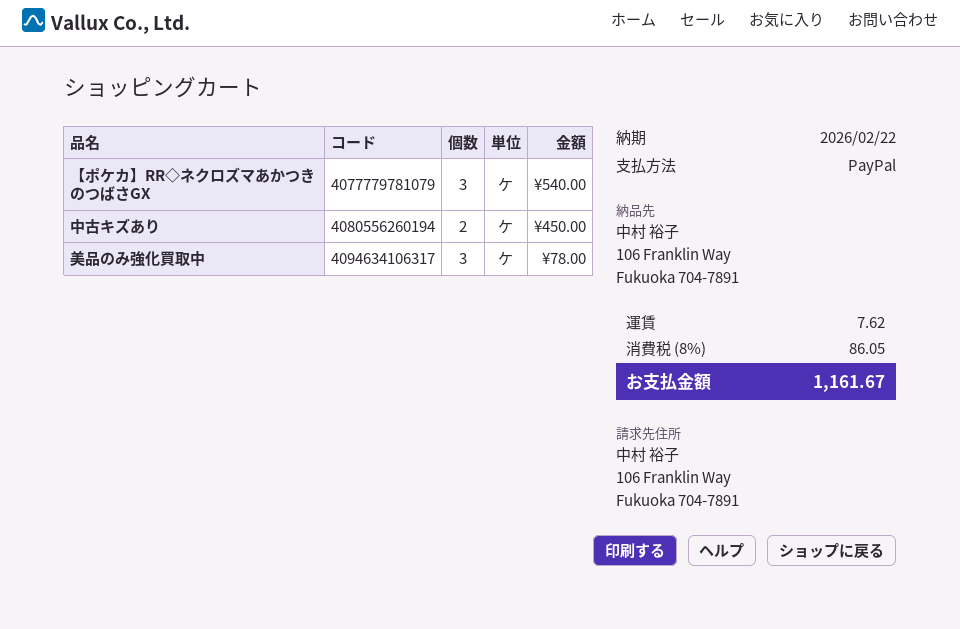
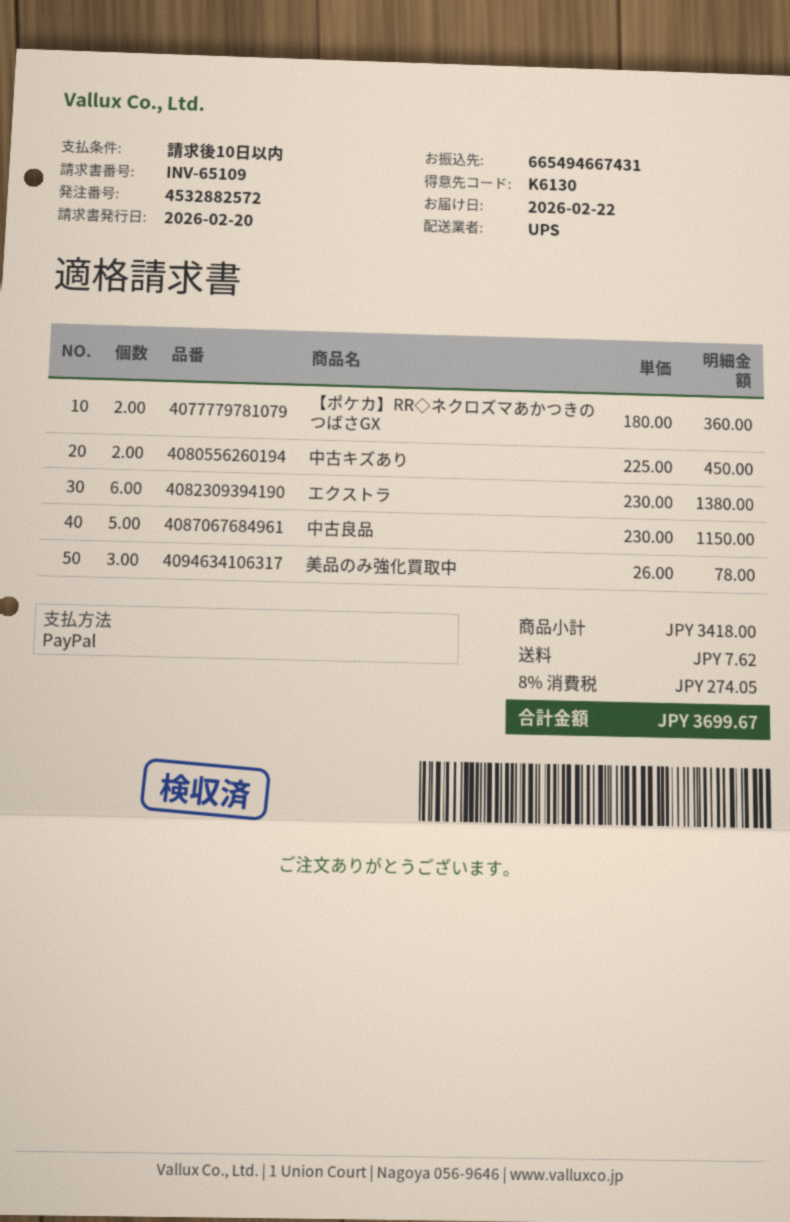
【ポケカ】RR◇ネクロズマあかつきのつばさGX: 3 for 540.00 -> 2 for 360.00
エクストラ: none -> 6 for 1380.00
中古良品: none -> 5 for 1150.00
tax: 8% = 86.05 -> 8% = 274.05
total: 1161.67 -> 3699.67

